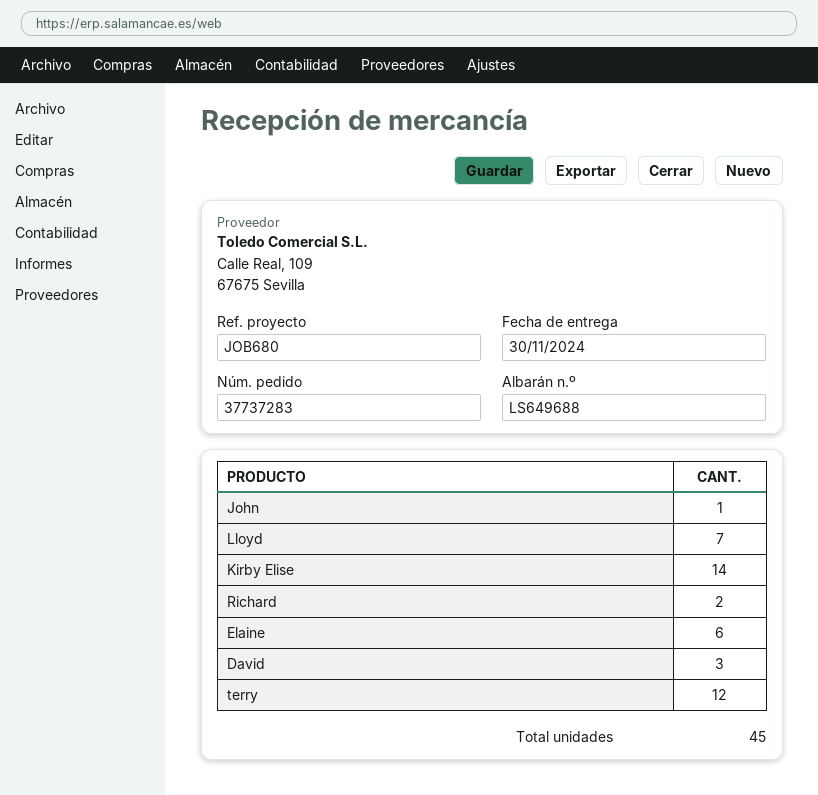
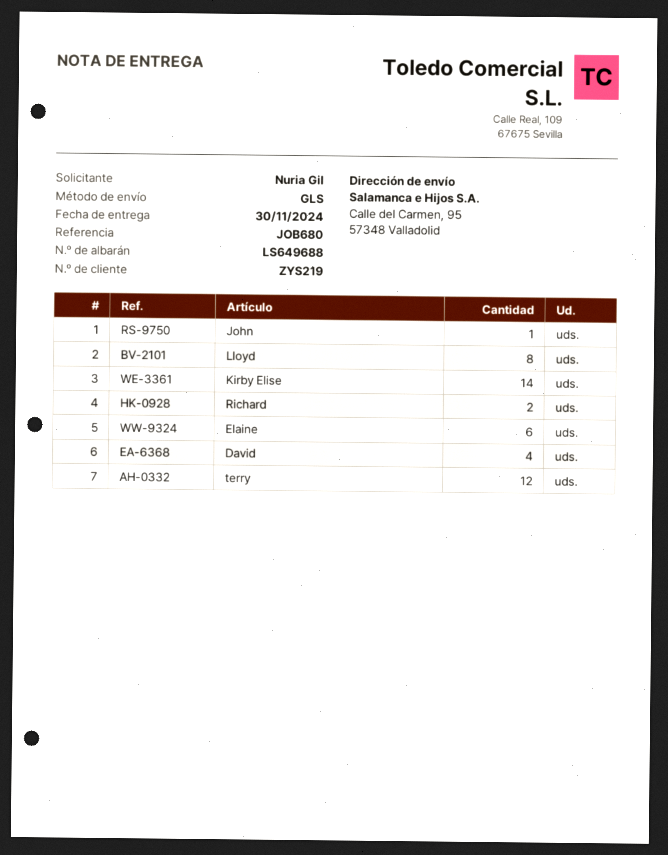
Lloyd: 7 -> 8
David: 3 -> 4

